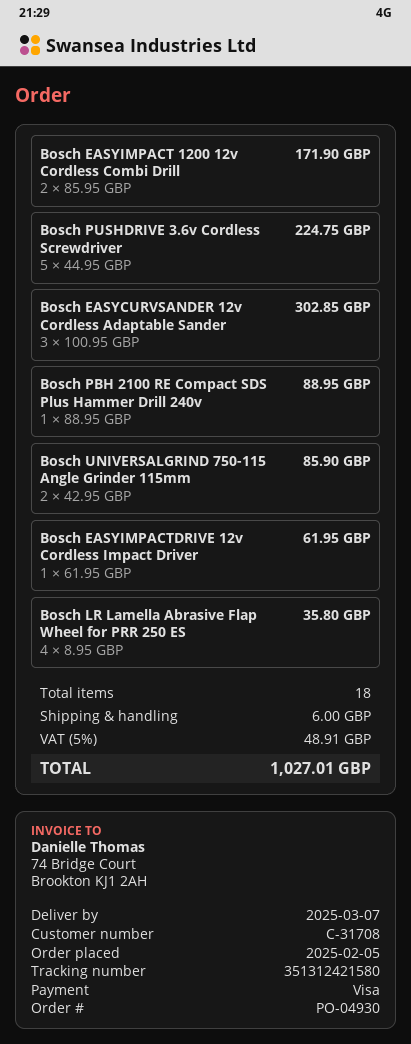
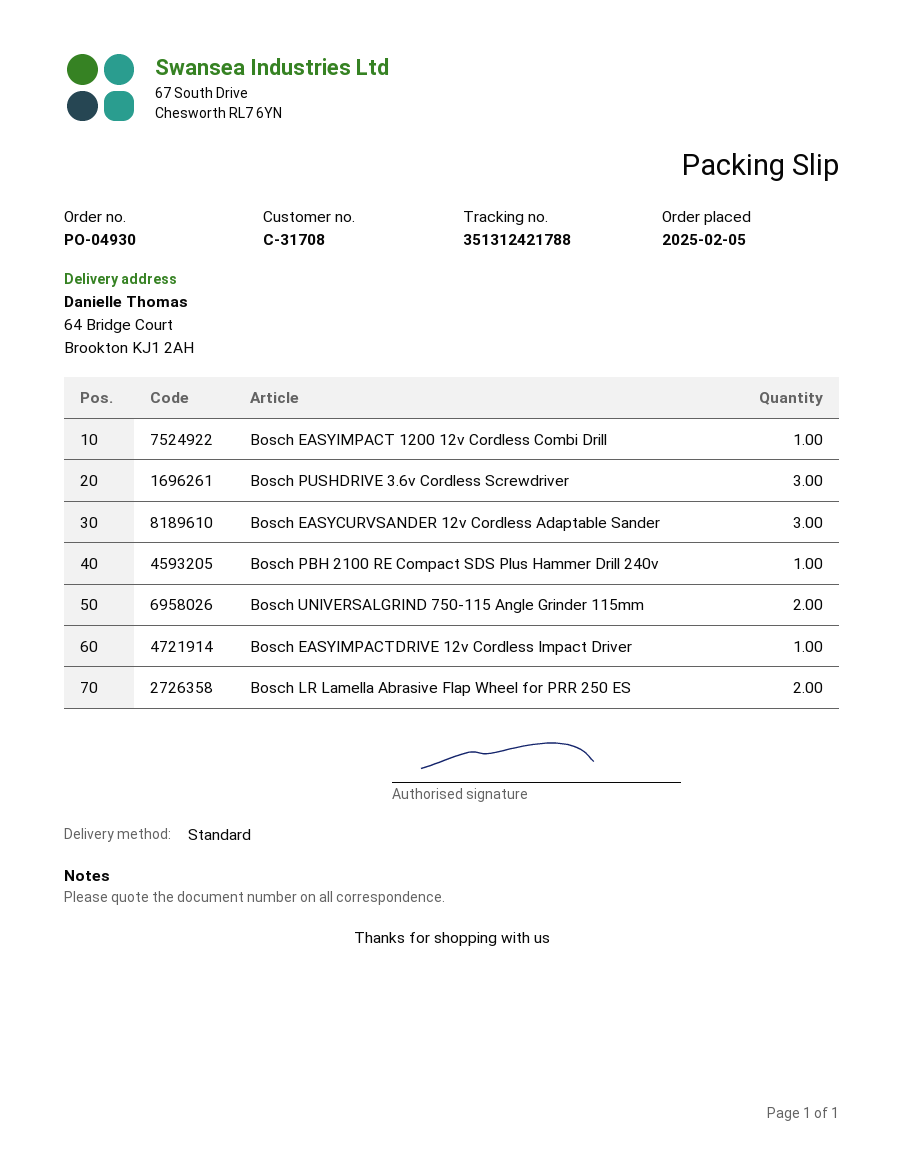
tracking number: 351312421580 -> 351312421788
Bosch EASYIMPACT 1200 12v Cordless Combi Drill: 2 -> 1
Bosch PUSHDRIVE 3.6v Cordless Screwdriver: 5 -> 3
Bosch LR Lamella Abrasive Flap Wheel for PRR 250 ES: 4 -> 2

